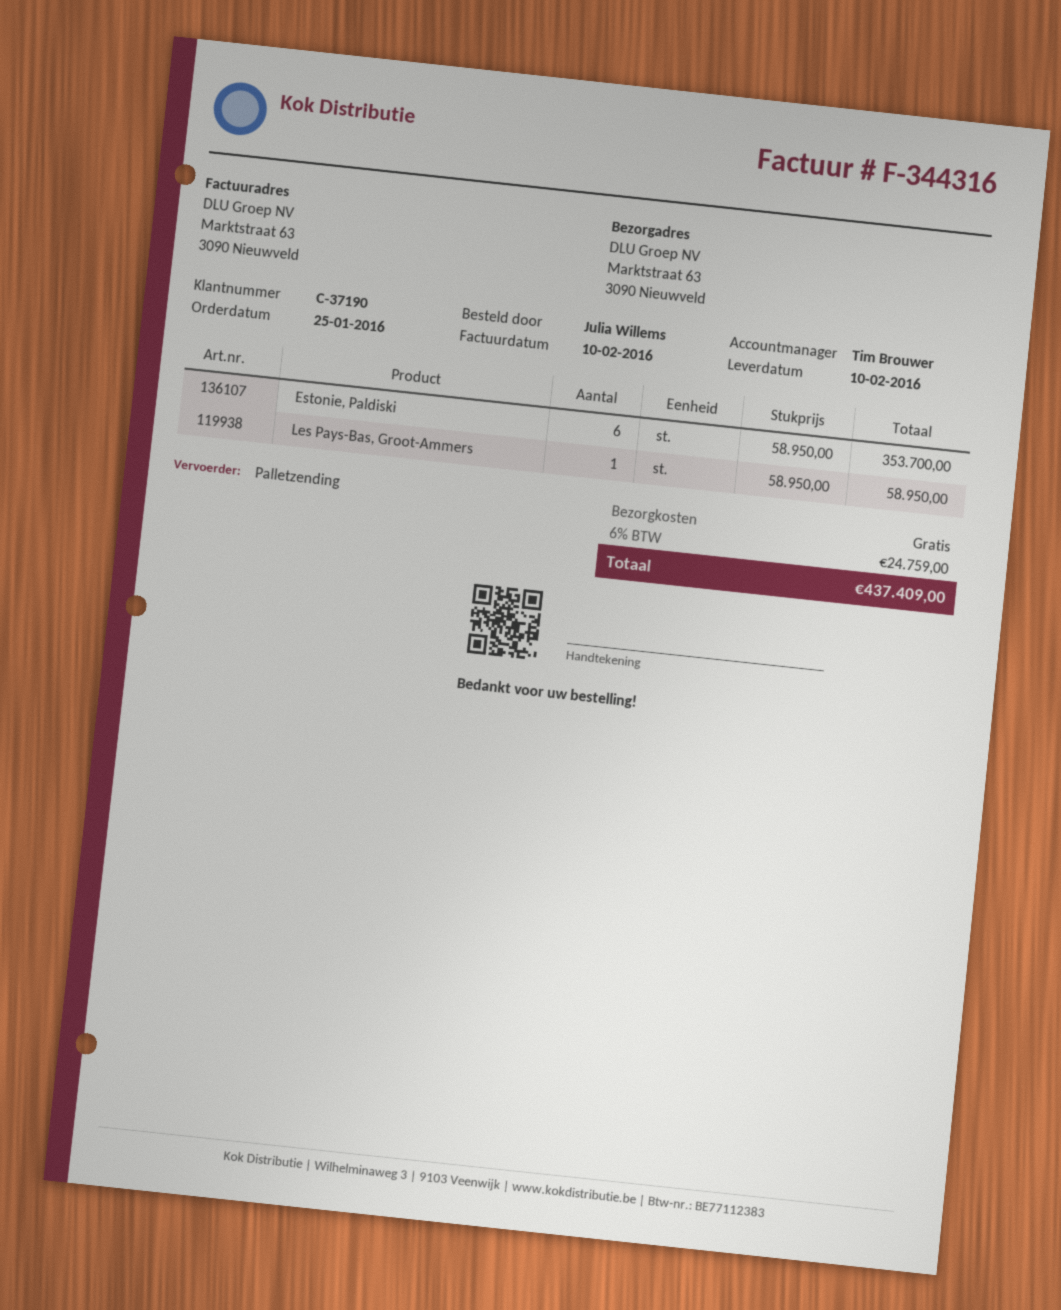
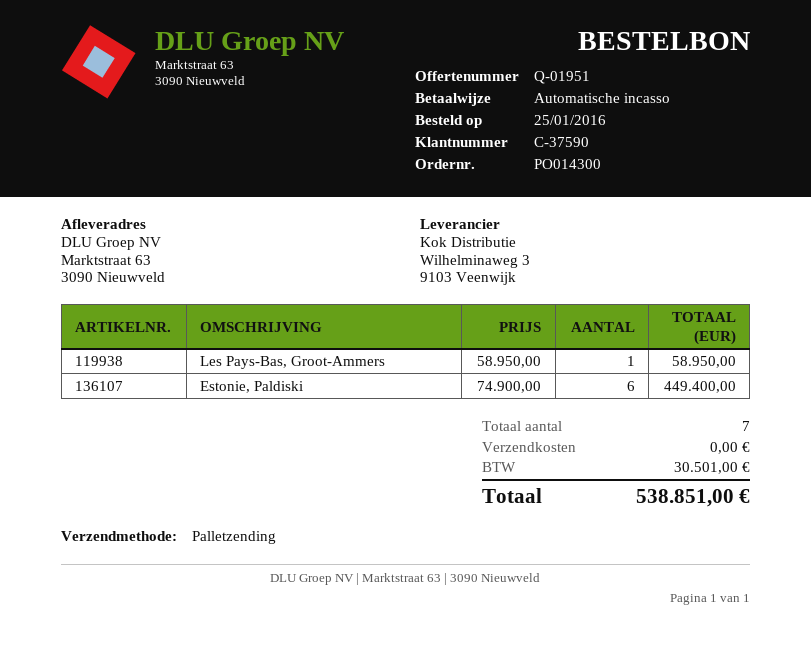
customer number: C-37190 -> C-37590
Estonie, Paldiski: 6 x 58950.00 = 353700.00 -> 6 x 74900.00 = 449400.00
tax: 24759.00 -> 30501.00
total: 437409.00 -> 538851.00

